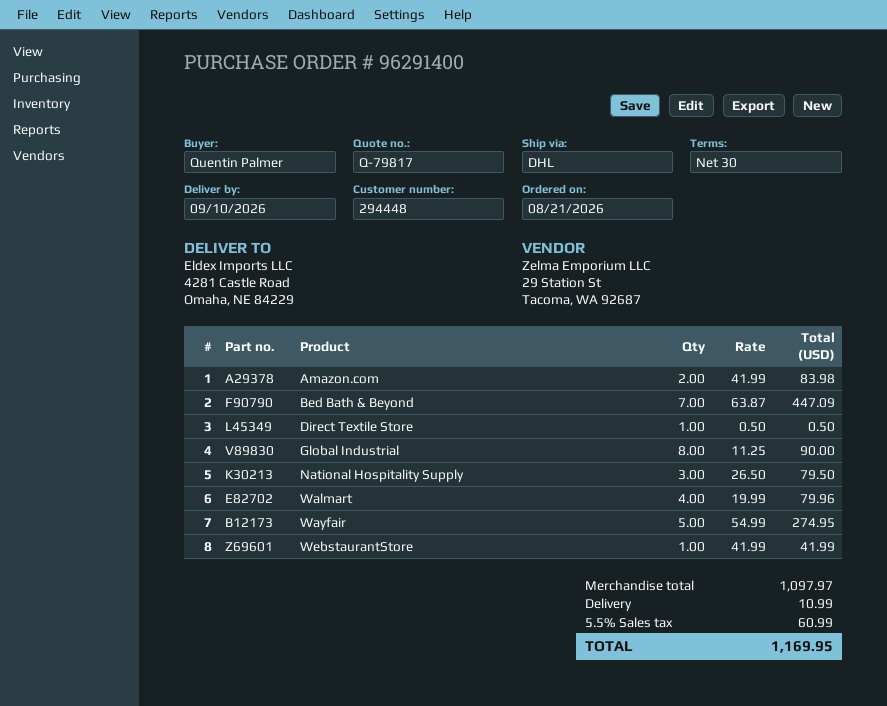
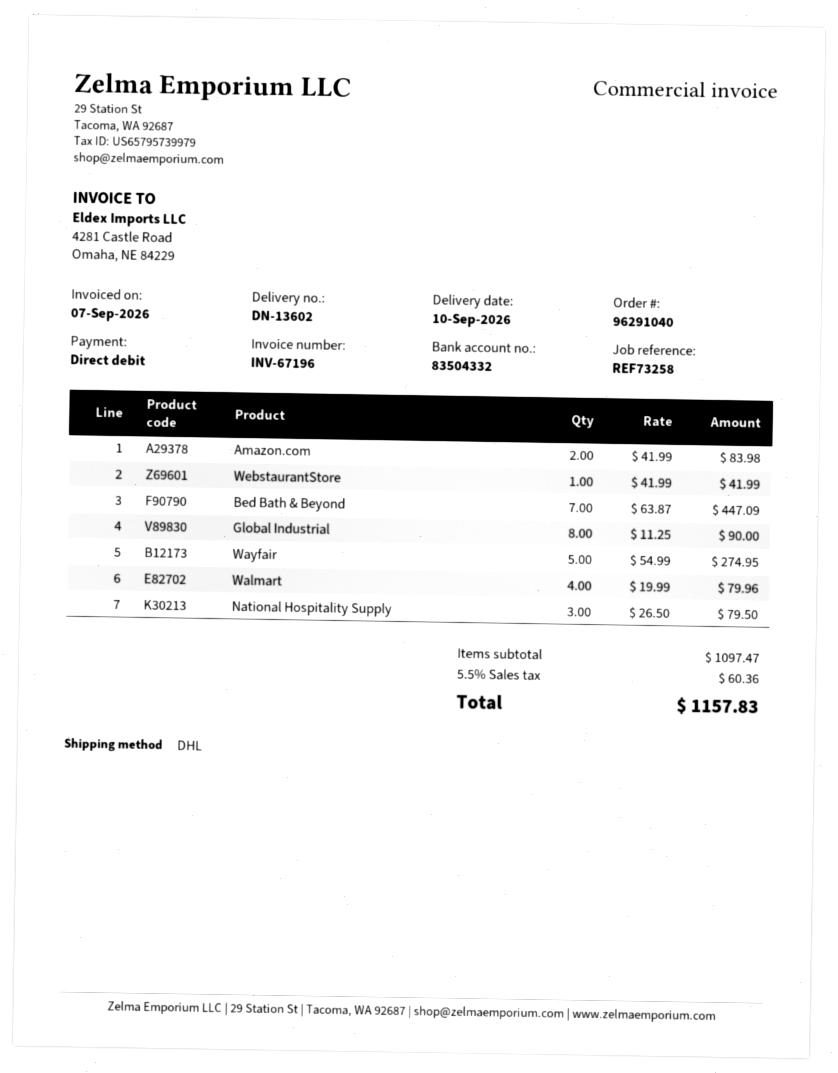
order number: 96291400 -> 96291040
Direct Textile Store: 1 x 0.50 = 0.50 -> none
subtotal: 1097.97 -> 1097.47
shipping: 10.99 -> none
tax: 5.5% = 60.99 -> 5.5% = 60.36
total: 1169.95 -> 1157.83

